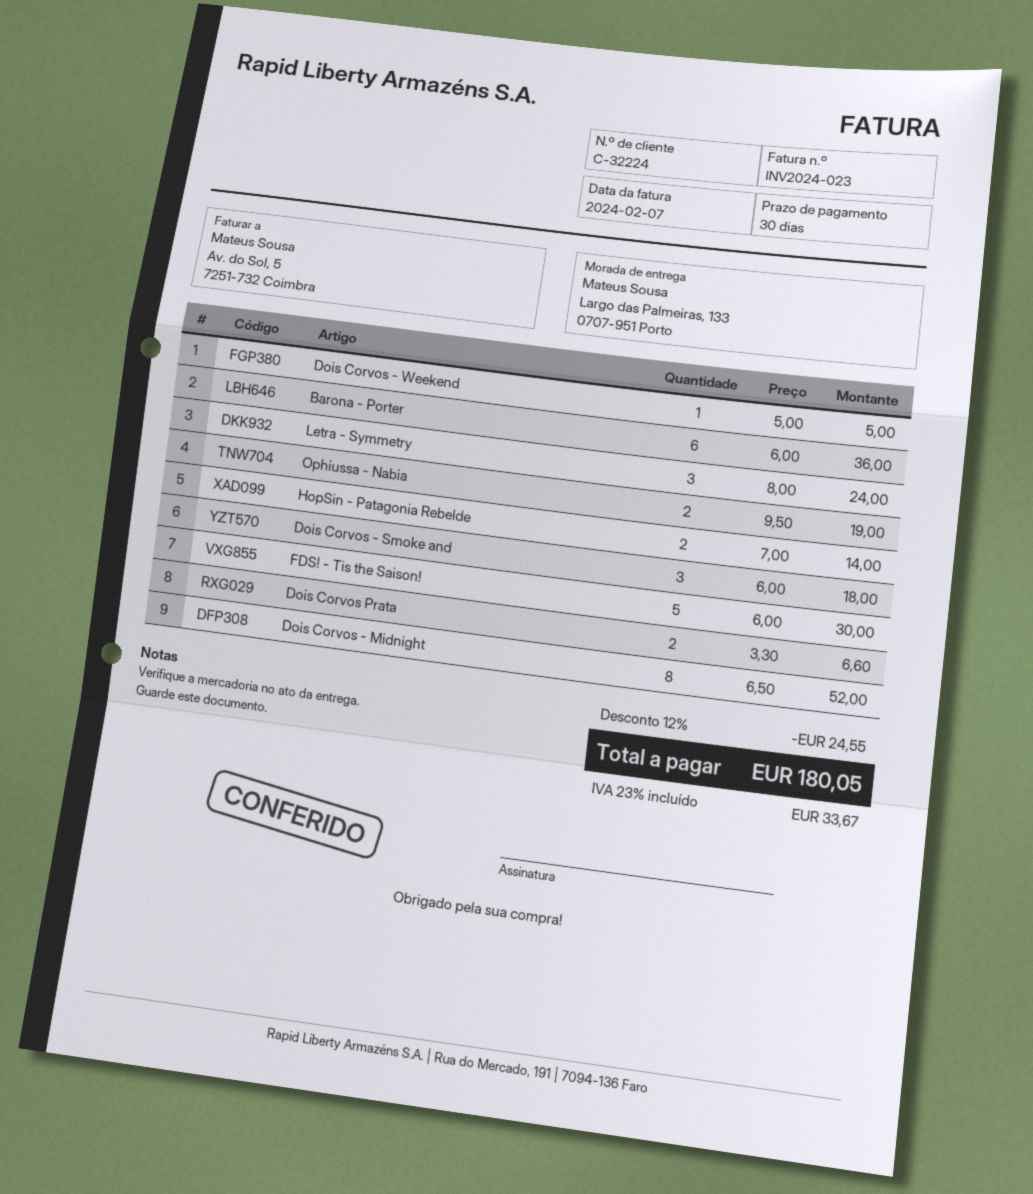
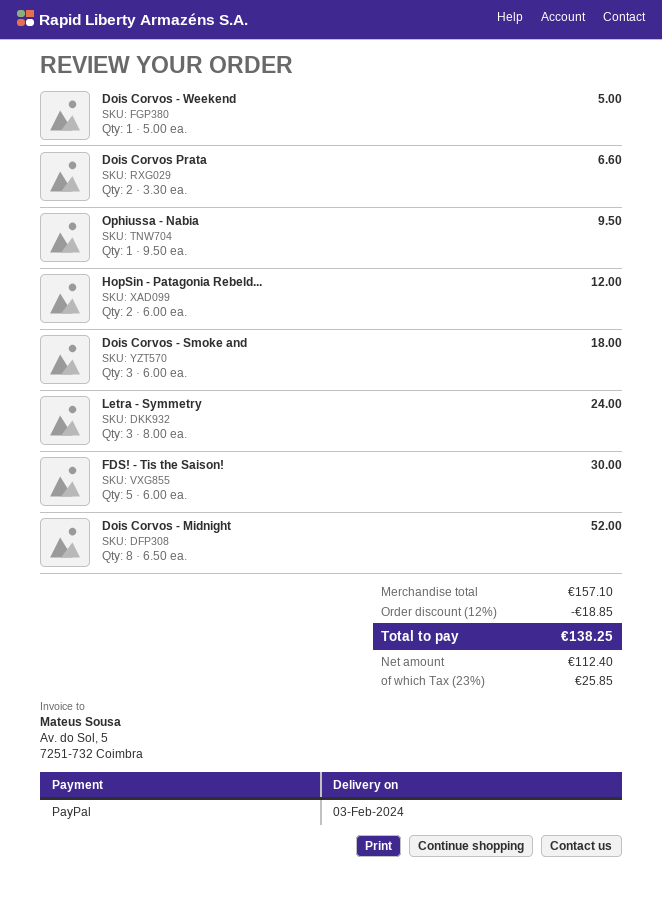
Barona - Porter: 6 x 6.00 = 36.00 -> none
Ophiussa - Nabia: 2 x 9.50 = 19.00 -> 1 x 9.50 = 9.50
HopSin - Patagonia Rebelde: 2 x 7.00 = 14.00 -> 2 x 6.00 = 12.00
discount: 12% = 24.55 -> 12% = 18.85
tax: 23% = 33.67 -> 23% = 25.85
total: 180.05 -> 138.25

